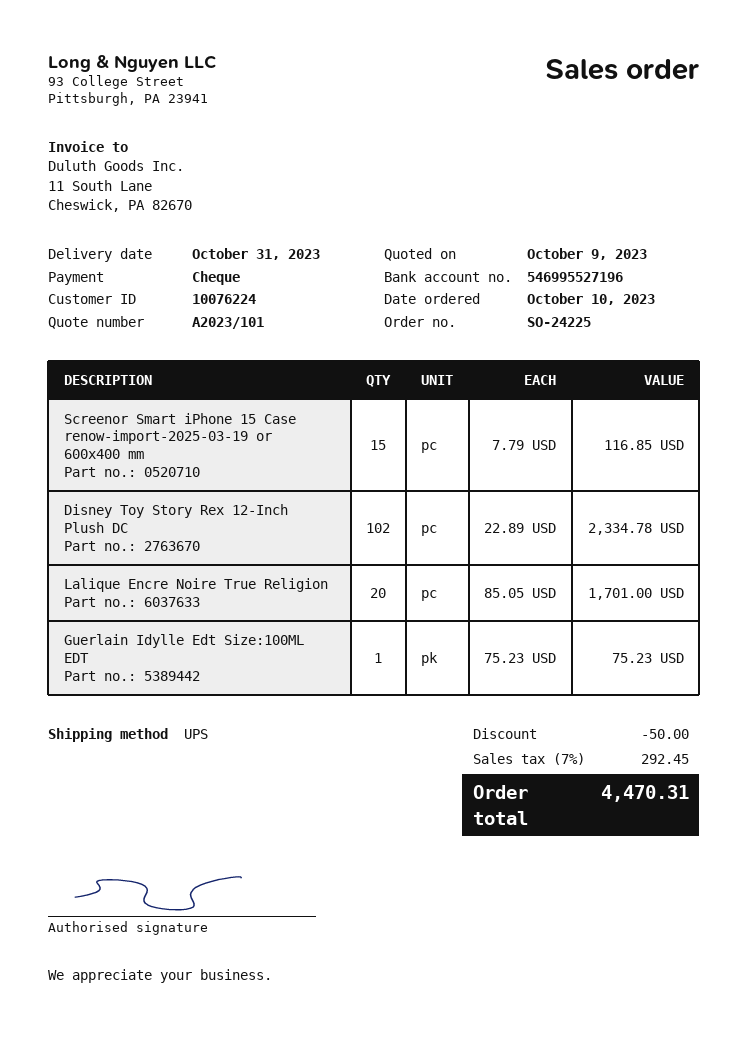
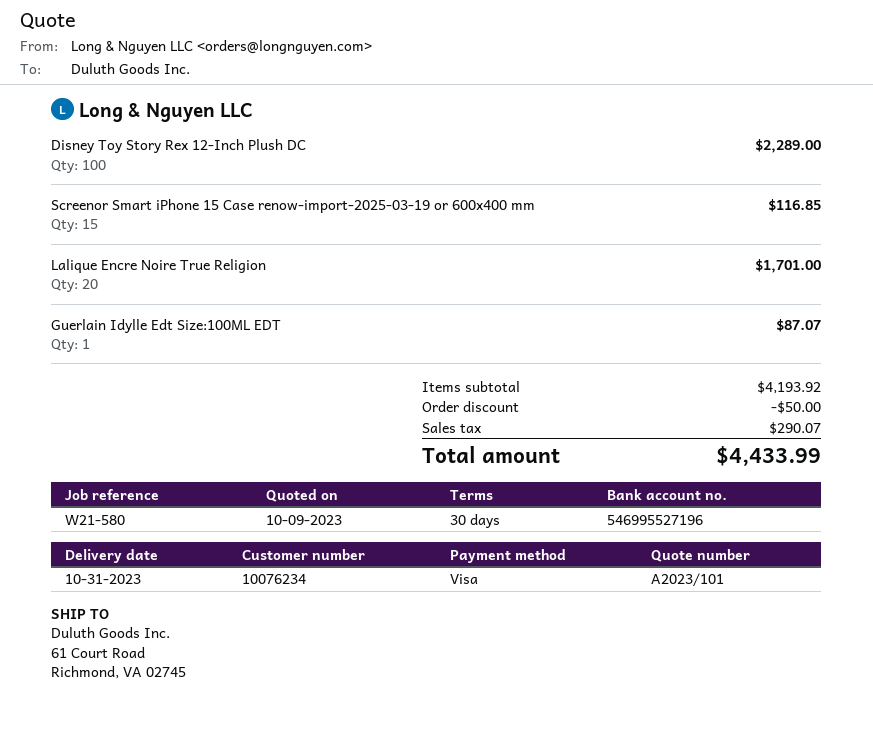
customer number: 10076224 -> 10076234
payment method: cheque -> Visa
Disney Toy Story Rex 12-Inch Plush DC: 102 for 2334.78 -> 100 for 2289.00
Guerlain Idylle Edt Size:100ML EDT: 1 for 75.23 -> 1 for 87.07
tax: 292.45 -> 290.07
total: 4470.31 -> 4433.99

